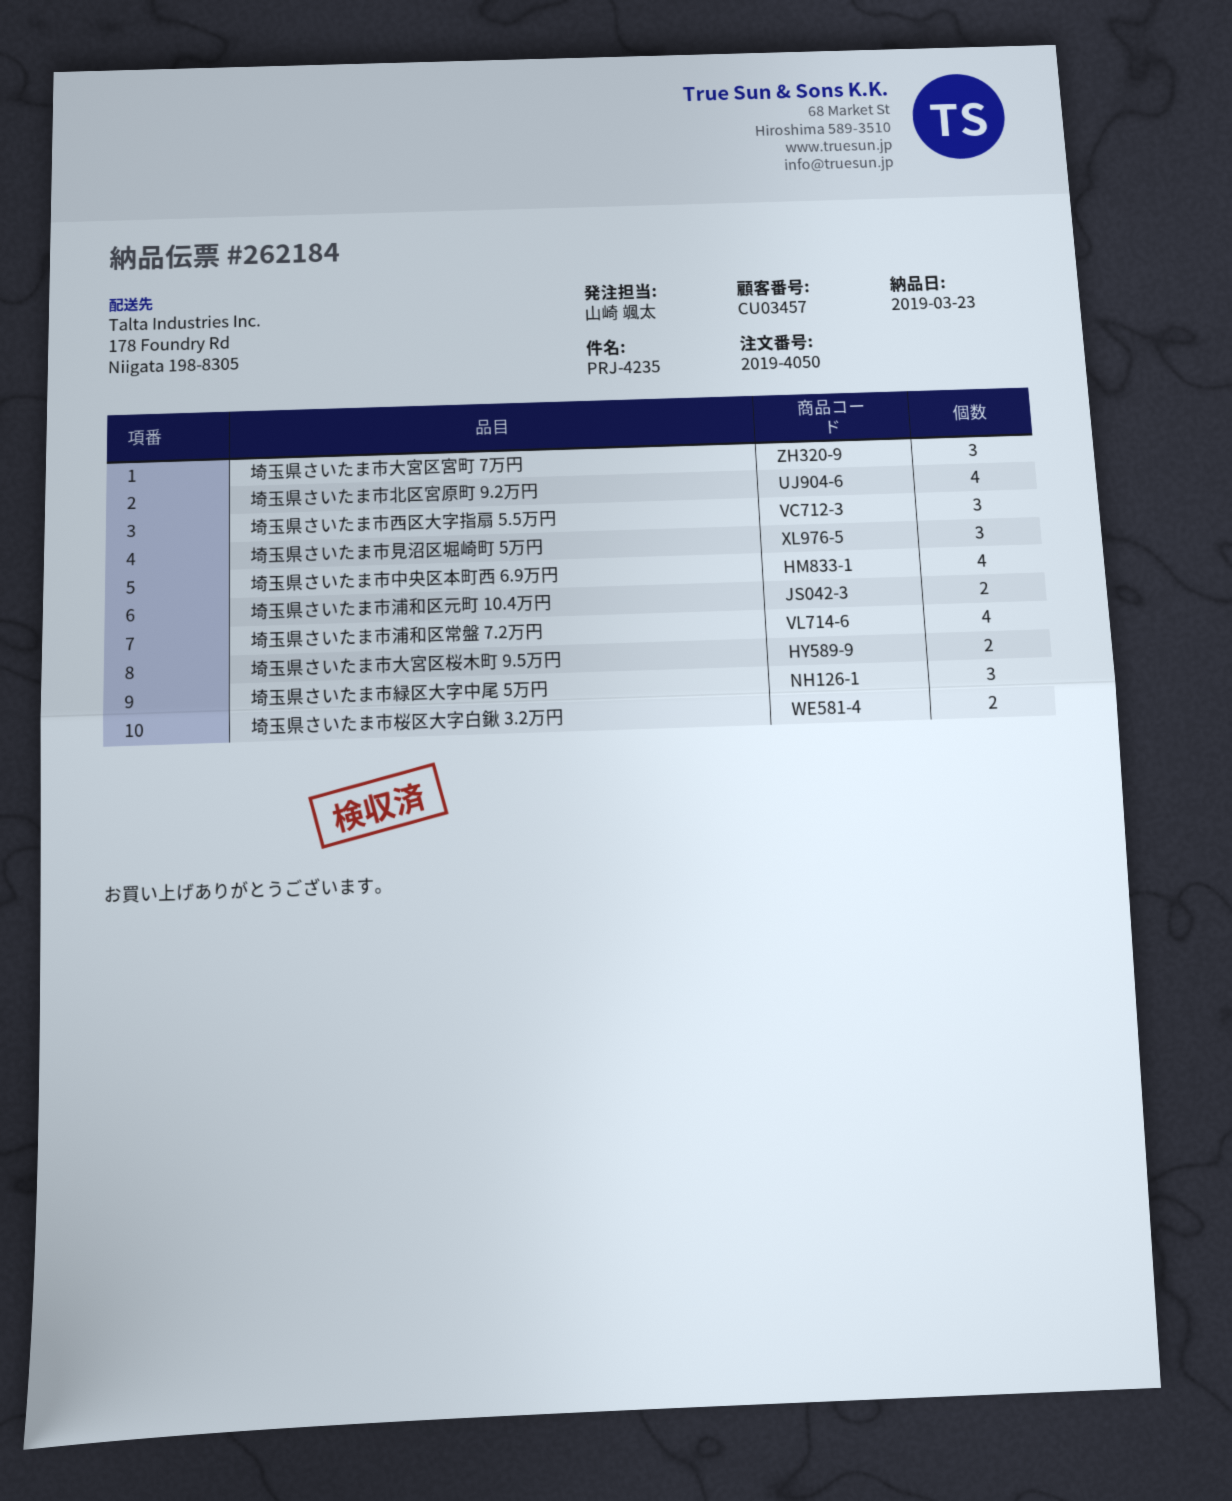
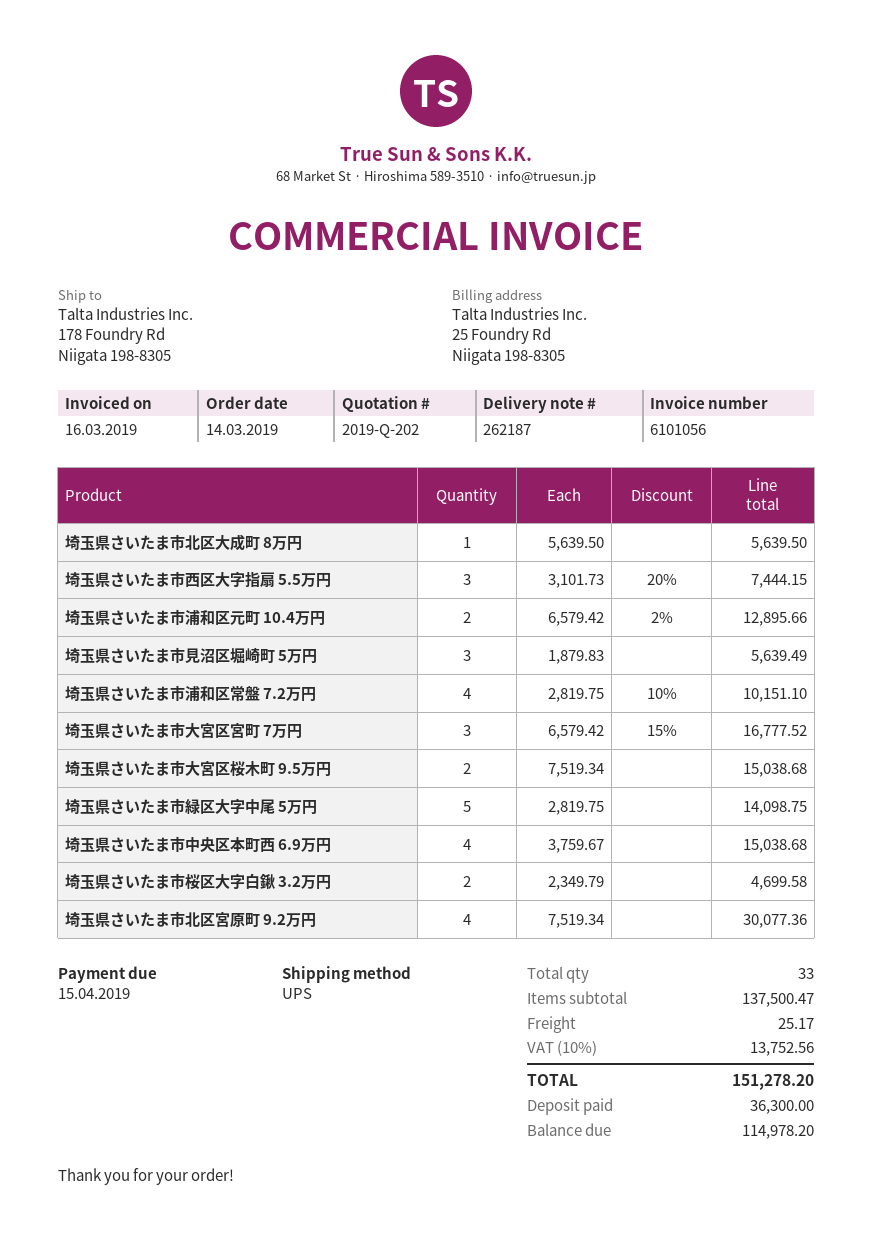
delivery note number: 262184 -> 262187
埼玉県さいたま市緑区大字中尾 5万円: 3 -> 5
埼玉県さいたま市北区大成町 8万円: none -> 1

